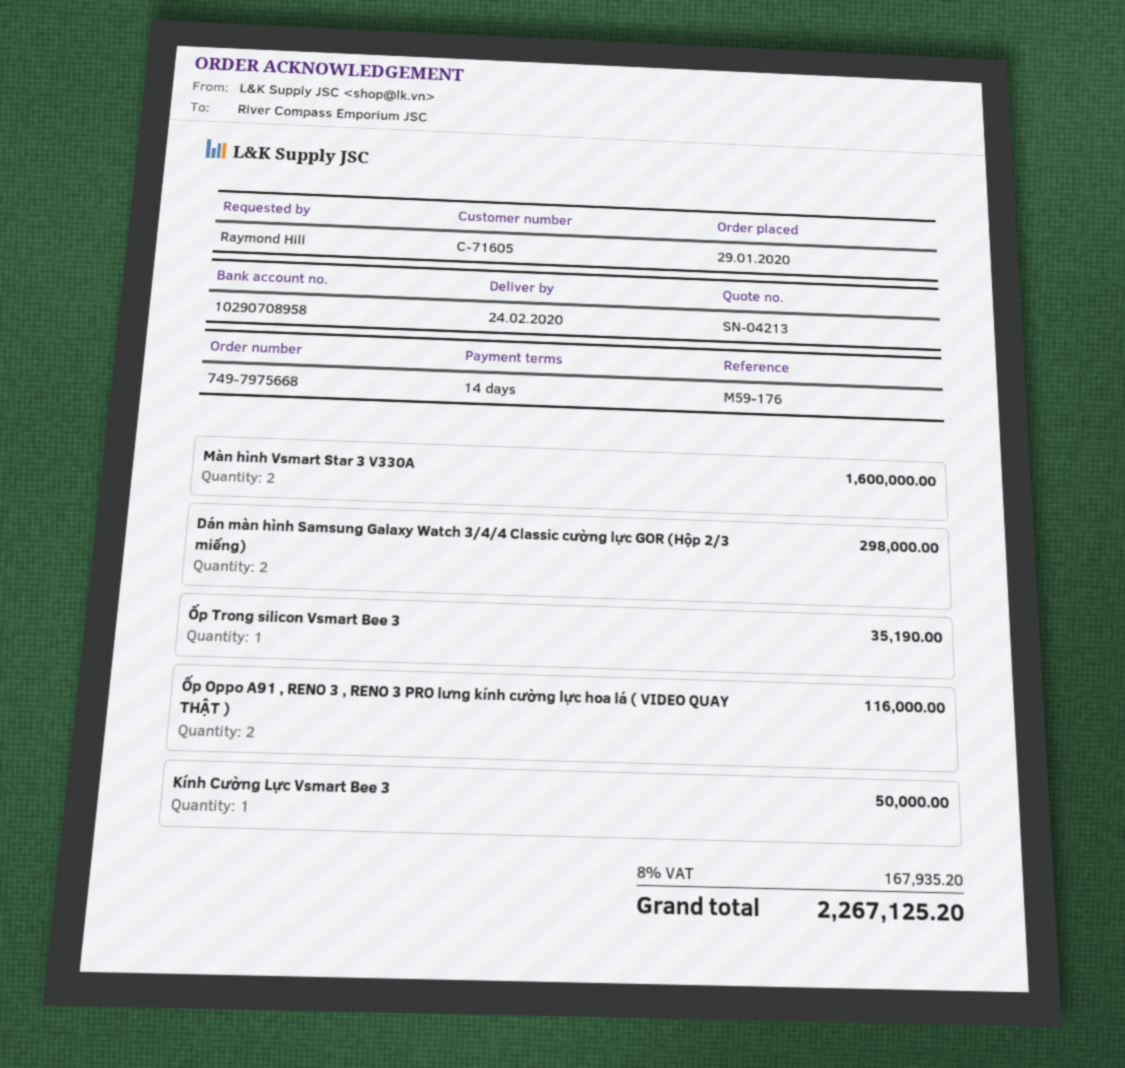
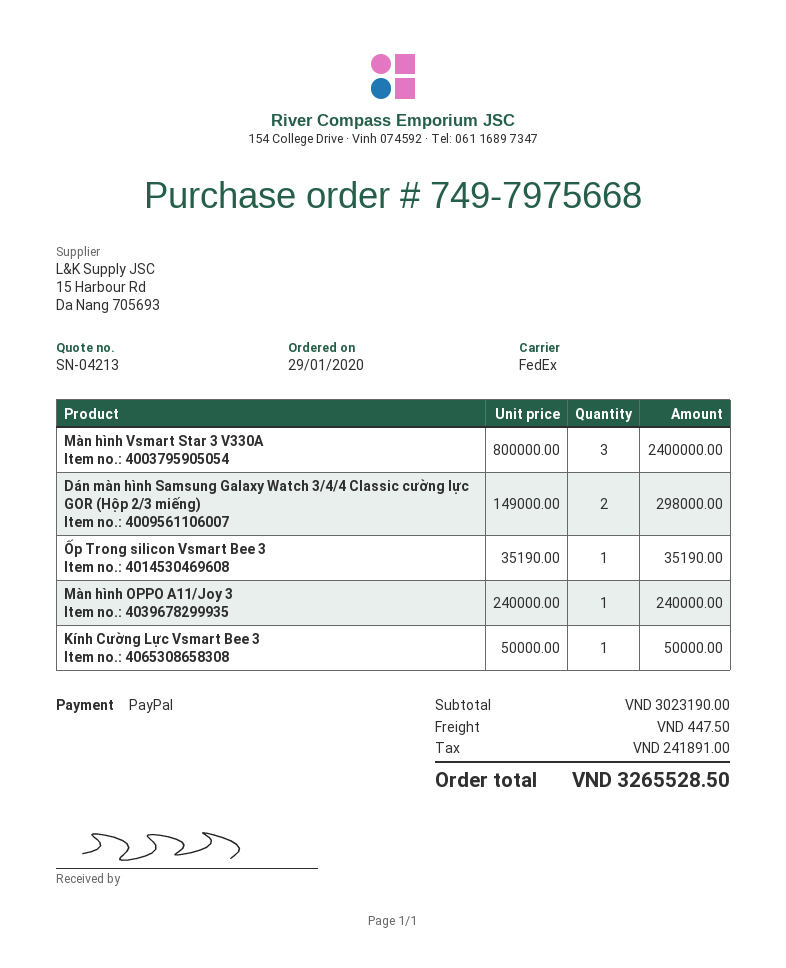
Màn hình Vsmart Star 3 V330A: 2 for 1600000.00 -> 3 for 2400000.00
Ốp Oppo A91 , RENO 3 , RENO 3 PRO lưng kính cường lực hoa lá ( VIDEO QUAY THẬT ): 2 for 116000.00 -> none
Màn hình OPPO A11/Joy 3: none -> 1 for 240000.00
shipping: none -> 447.50
tax: 167935.20 -> 241891.00
total: 2267125.20 -> 3265528.50

